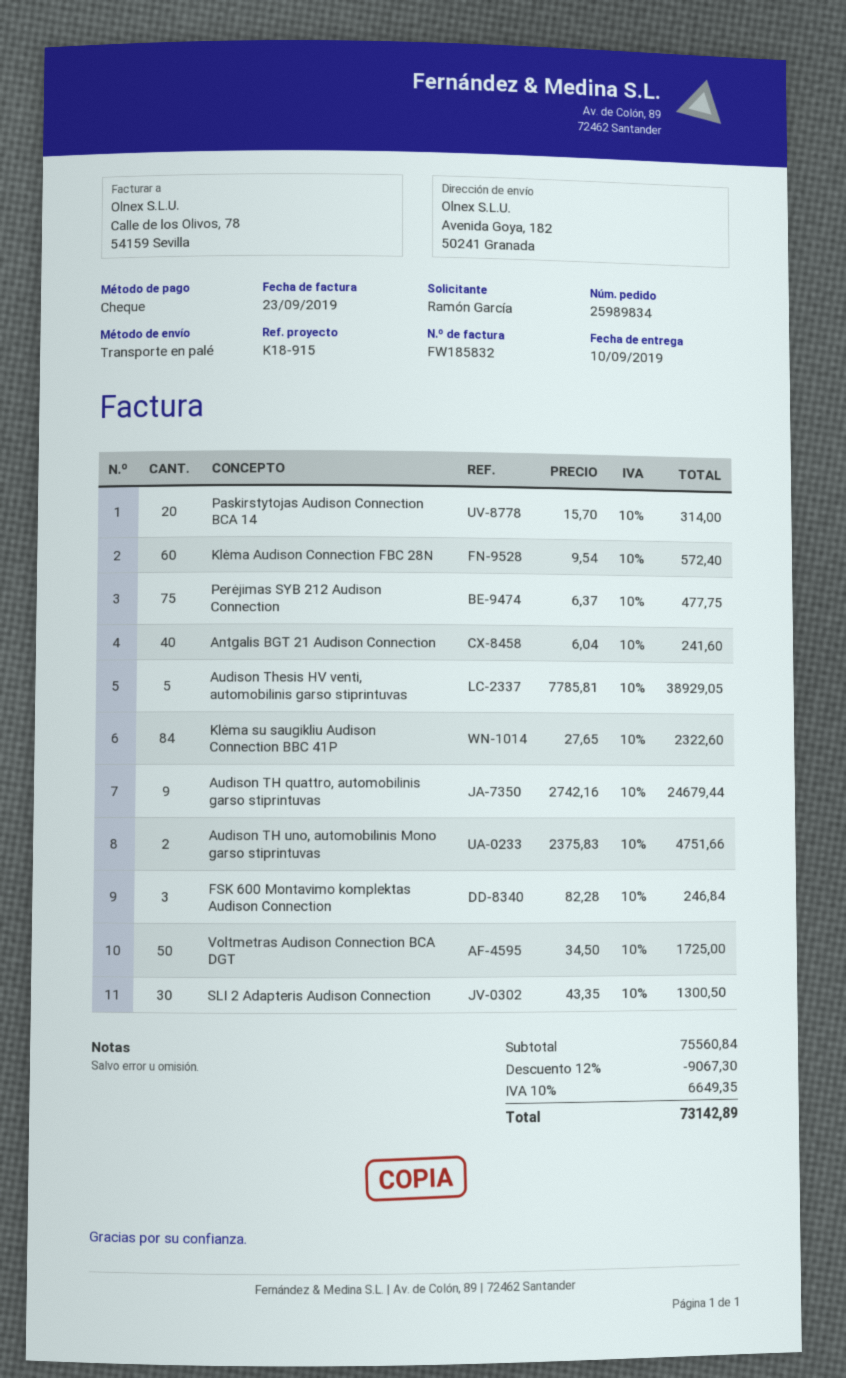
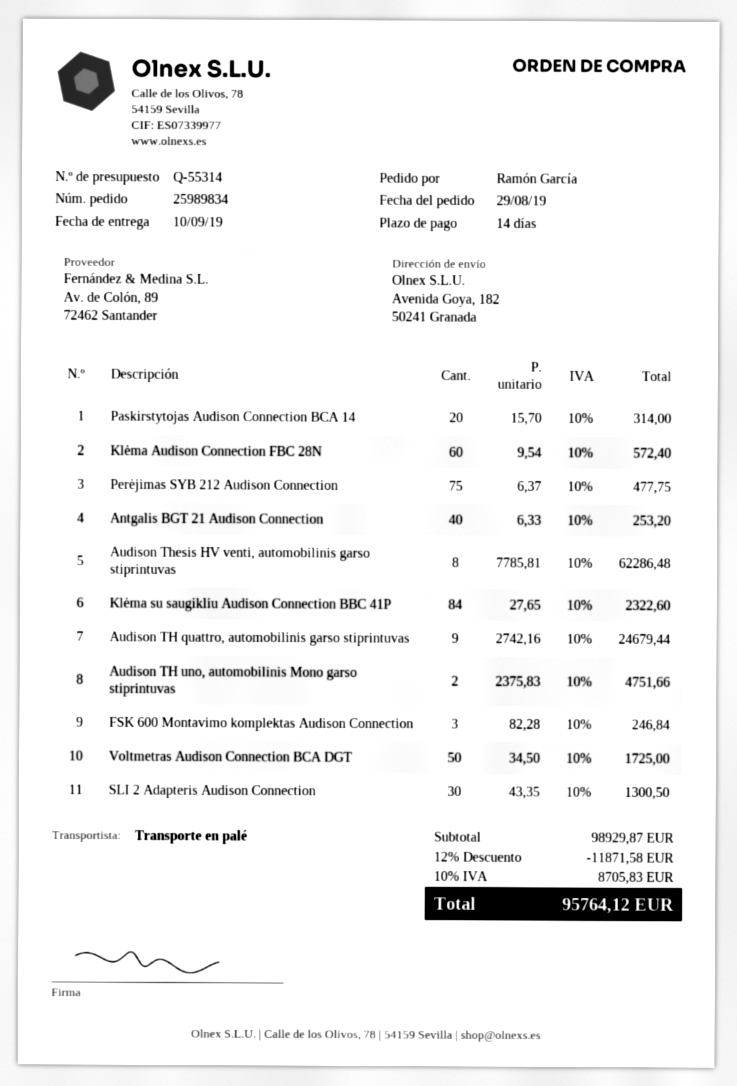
Antgalis BGT 21 Audison Connection: 40 x 6.04 = 241.60 -> 40 x 6.33 = 253.20
Audison Thesis HV venti, automobilinis garso stiprintuvas: 5 x 7785.81 = 38929.05 -> 8 x 7785.81 = 62286.48
subtotal: 75560.84 -> 98929.87
discount: 12% = 9067.30 -> 12% = 11871.58
tax: 10% = 6649.35 -> 10% = 8705.83
total: 73142.89 -> 95764.12

